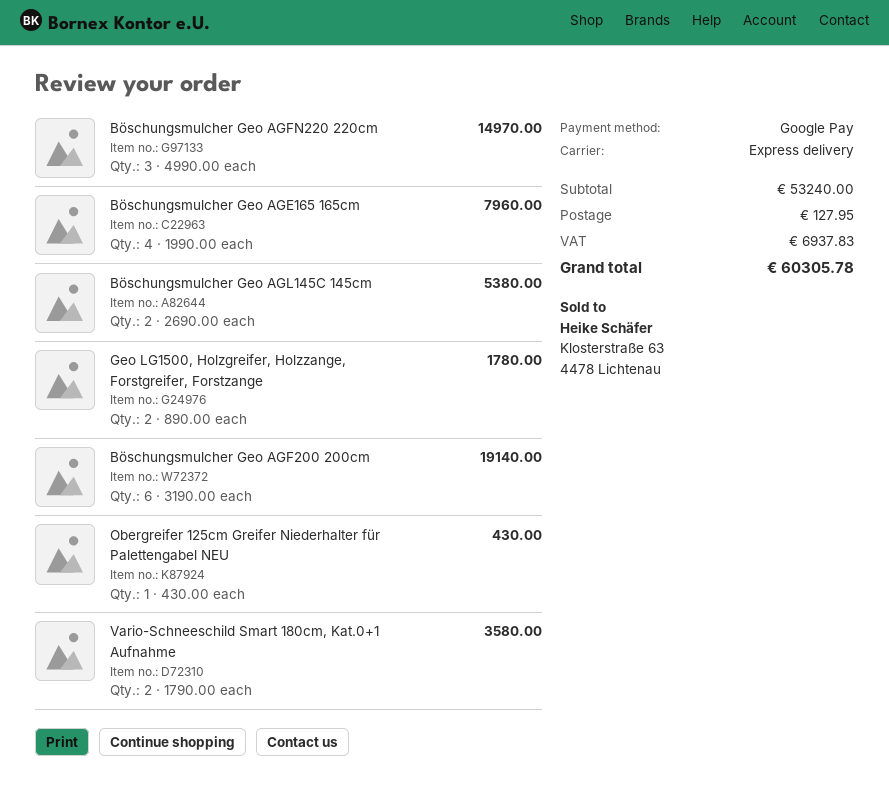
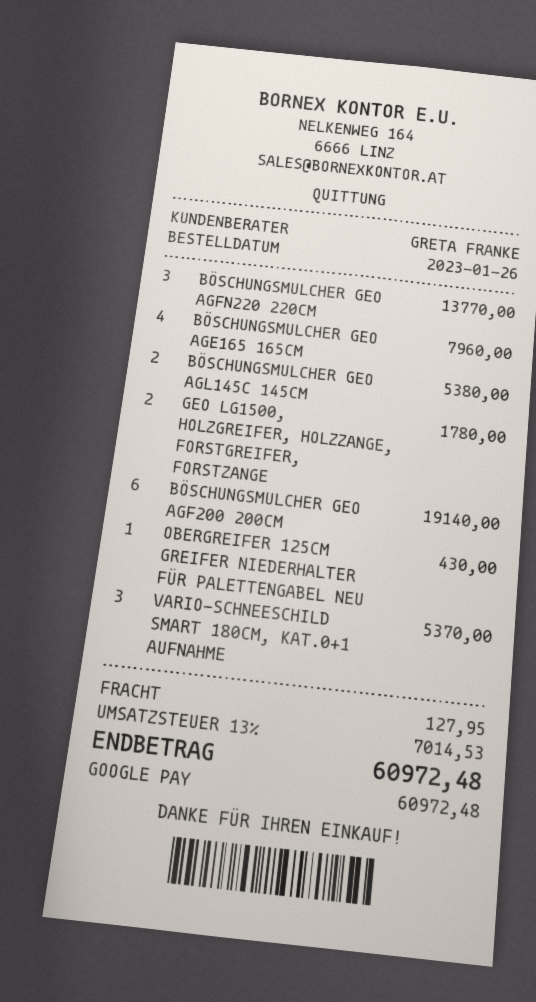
Böschungsmulcher Geo AGFN220 220cm: 3 for 14970.00 -> 3 for 13770.00
Vario-Schneeschild Smart 180cm, Kat.0+1 Aufnahme: 2 for 3580.00 -> 3 for 5370.00
tax: 6937.83 -> 7014.53
total: 60305.78 -> 60972.48

